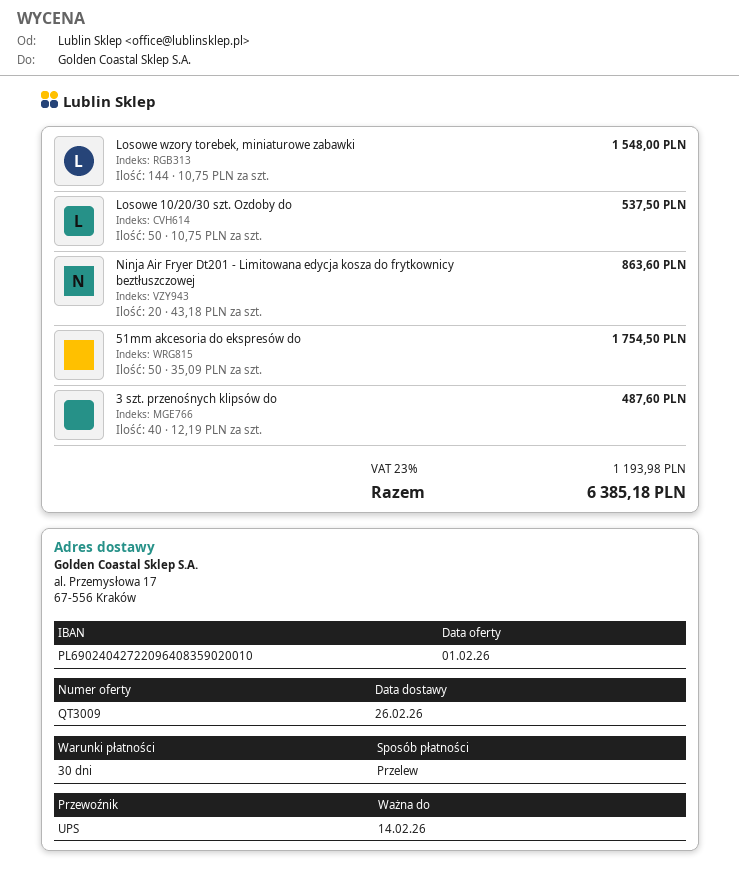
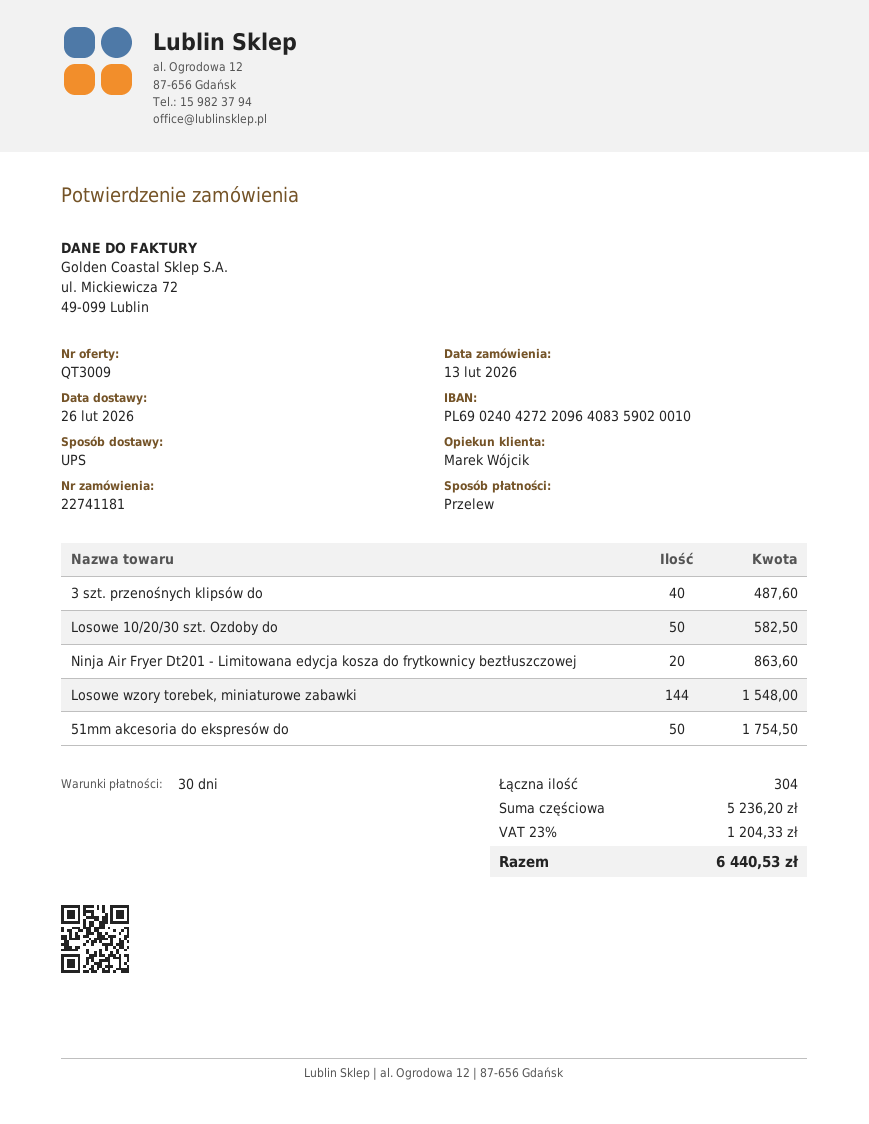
Losowe 10/20/30 szt. Ozdoby do: 50 for 537.50 -> 50 for 582.50
tax: 23% = 1193.98 -> 23% = 1204.33
total: 6385.18 -> 6440.53

